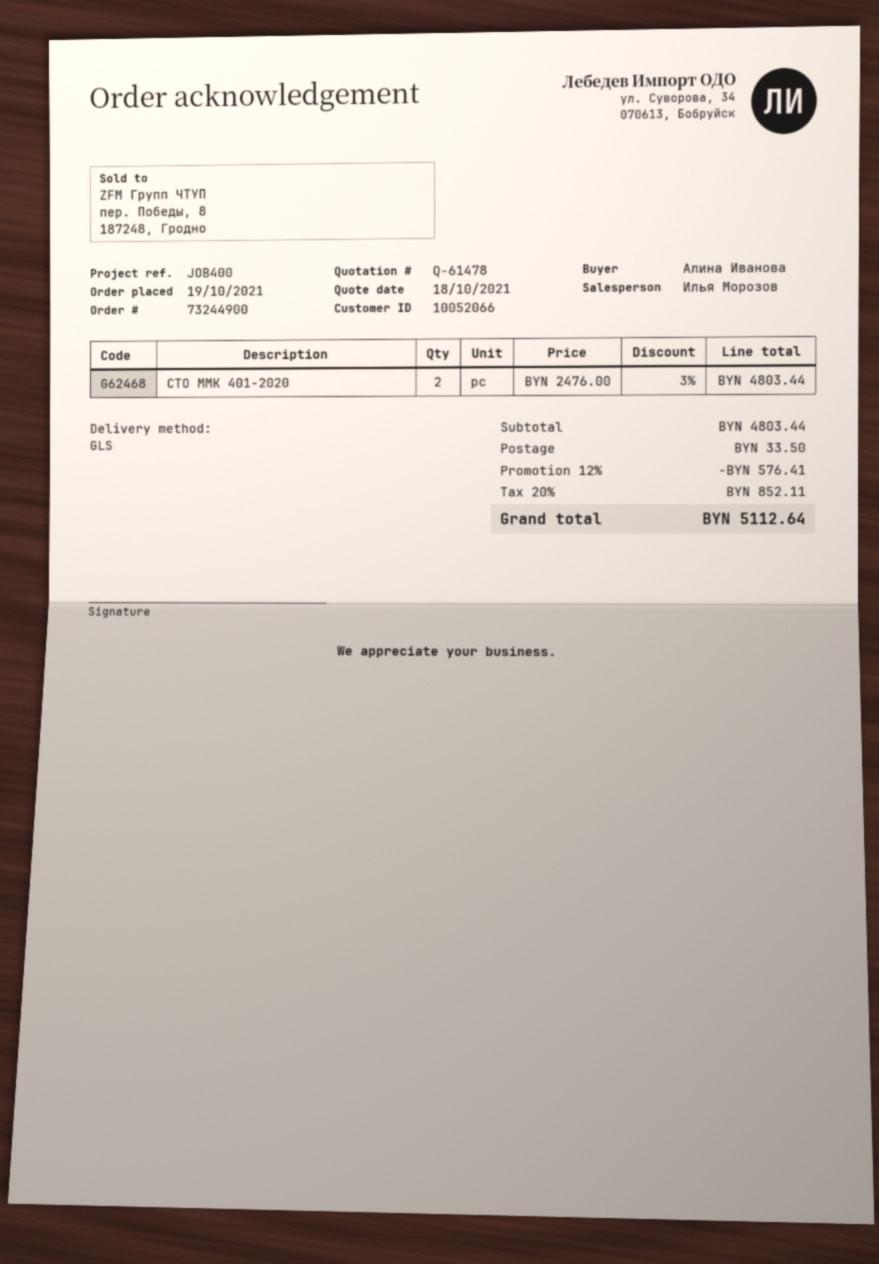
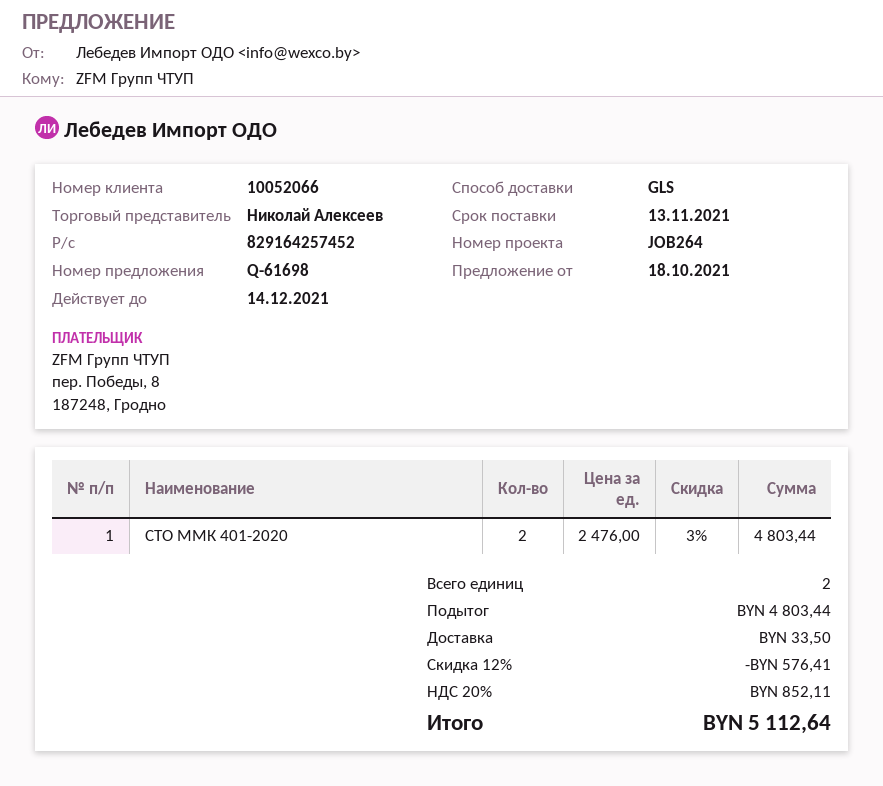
quote number: Q-61478 -> Q-61698
reference: JOB400 -> JOB264
sales rep: Илья Морозов -> Николай Алексеев

